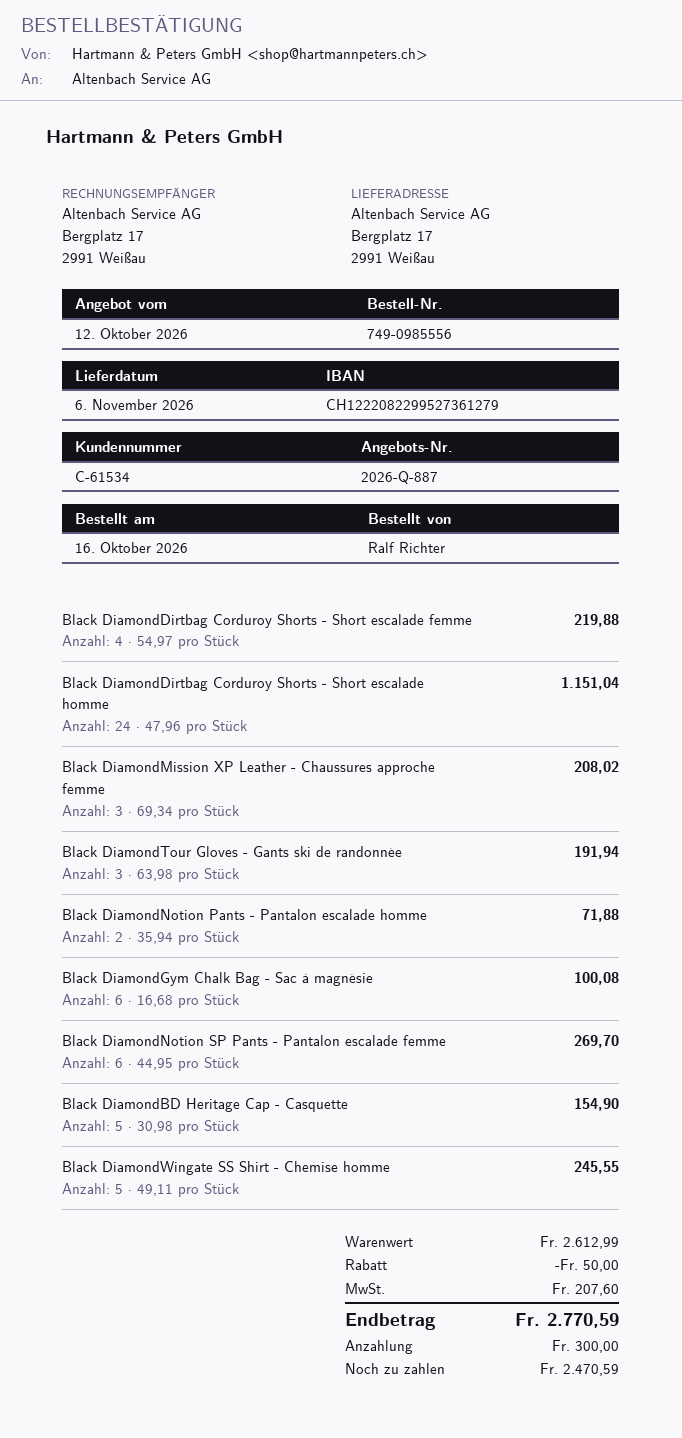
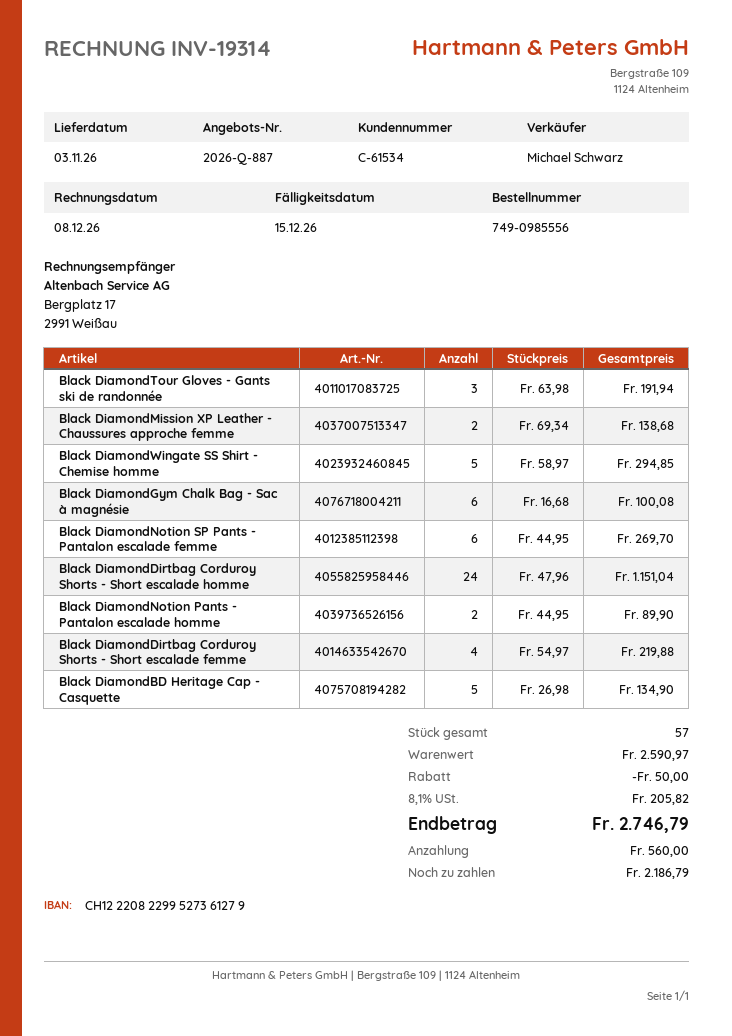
delivery date: 2026-11-06 -> 2026-11-03
Black DiamondMission XP Leather - Chaussures approche femme: 3 x 69.34 = 208.02 -> 2 x 69.34 = 138.68
Black DiamondNotion Pants - Pantalon escalade homme: 2 x 35.94 = 71.88 -> 2 x 44.95 = 89.90
Black DiamondBD Heritage Cap - Casquette: 5 x 30.98 = 154.90 -> 5 x 26.98 = 134.90
Black DiamondWingate SS Shirt - Chemise homme: 5 x 49.11 = 245.55 -> 5 x 58.97 = 294.85
subtotal: 2612.99 -> 2590.97
tax: 207.60 -> 205.82
total: 2770.59 -> 2746.79
deposit: 300.00 -> 560.00
balance: 2470.59 -> 2186.79

